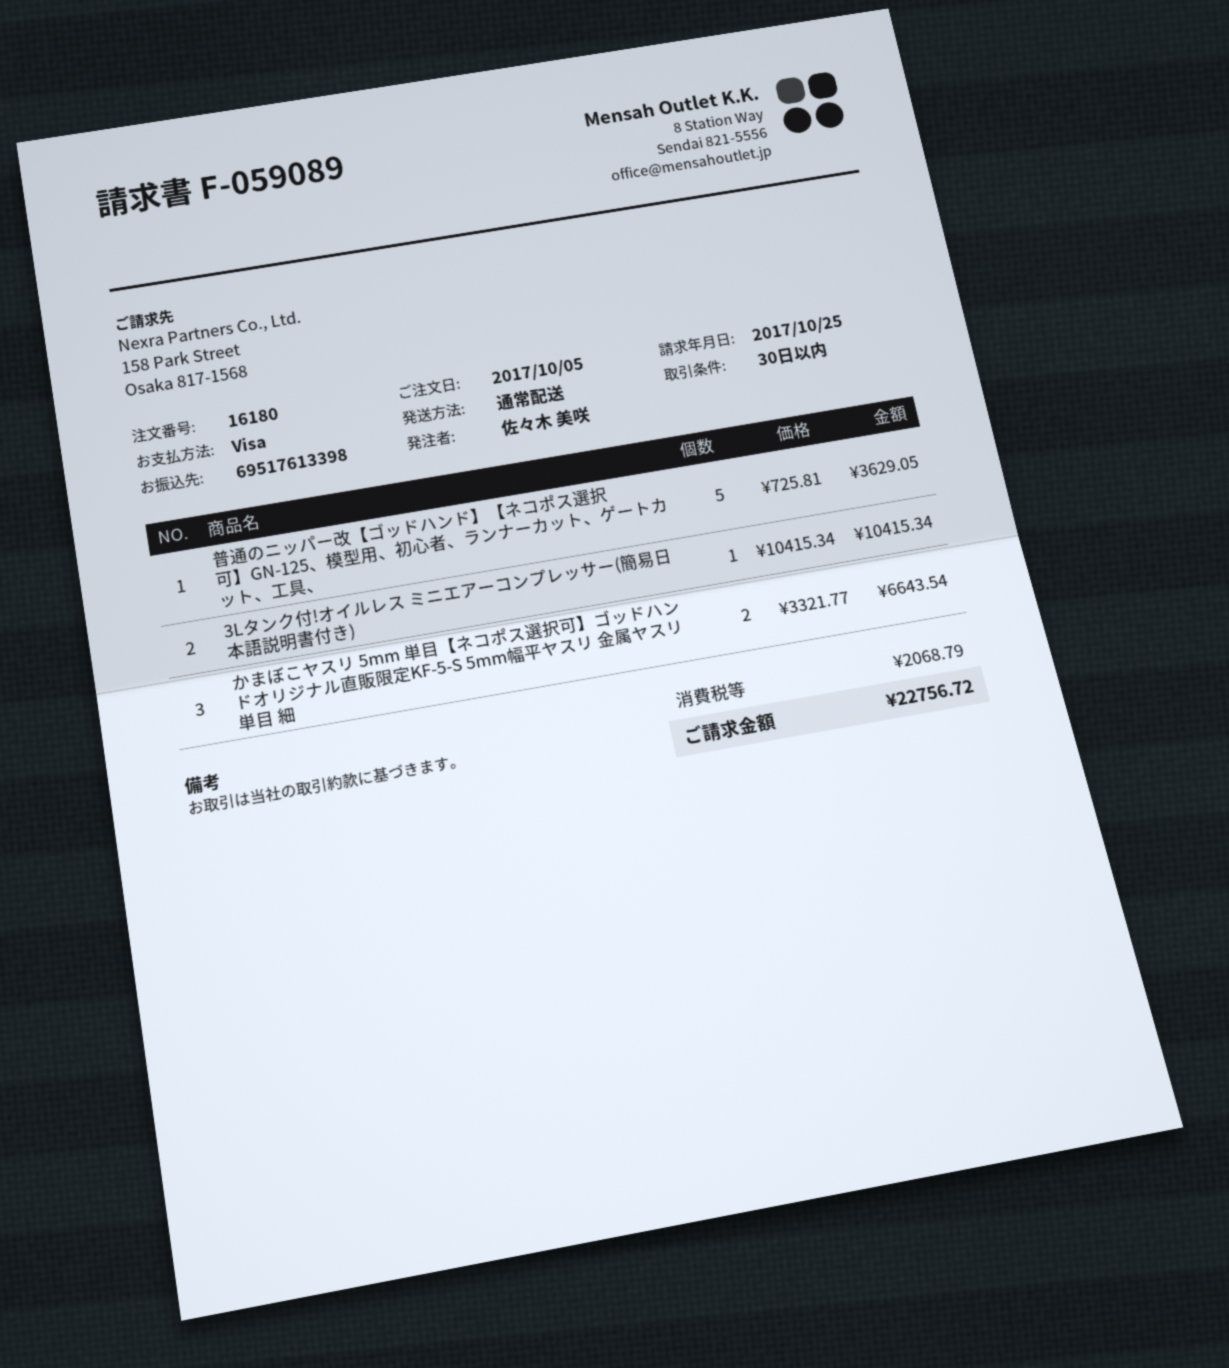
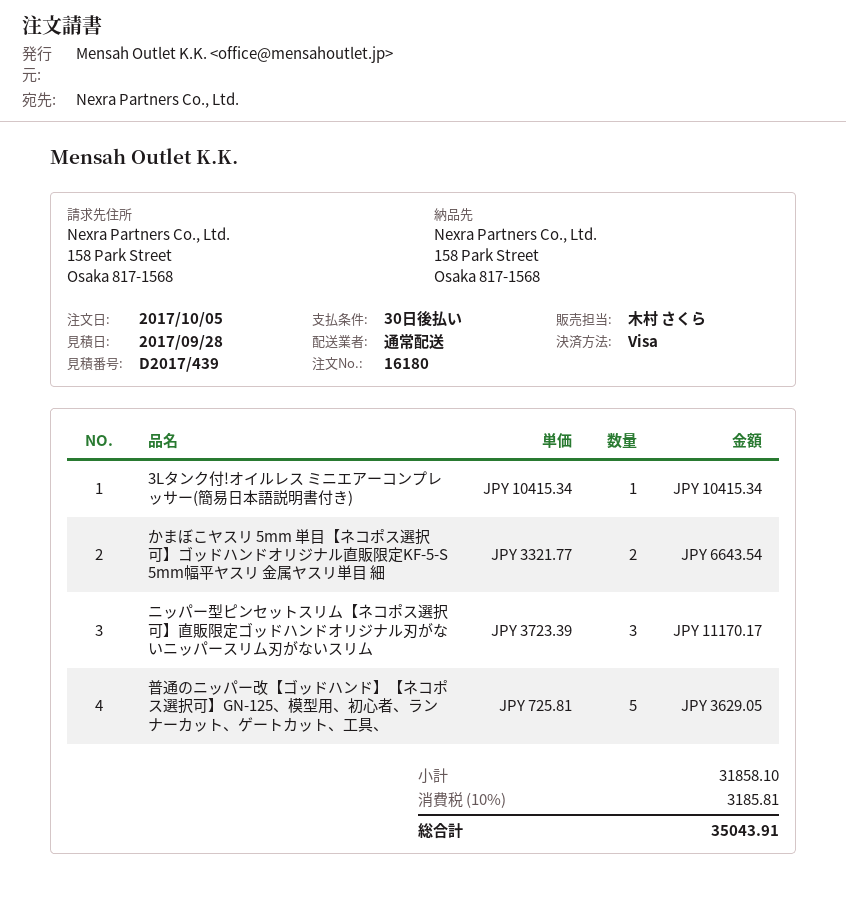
ニッパー型ピンセットスリム【ネコポス選択可】直販限定ゴッドハンドオリジナル刃がないニッパースリム刃がないスリム: none -> 3 x 3723.39 = 11170.17
tax: 2068.79 -> 3185.81
total: 22756.72 -> 35043.91

